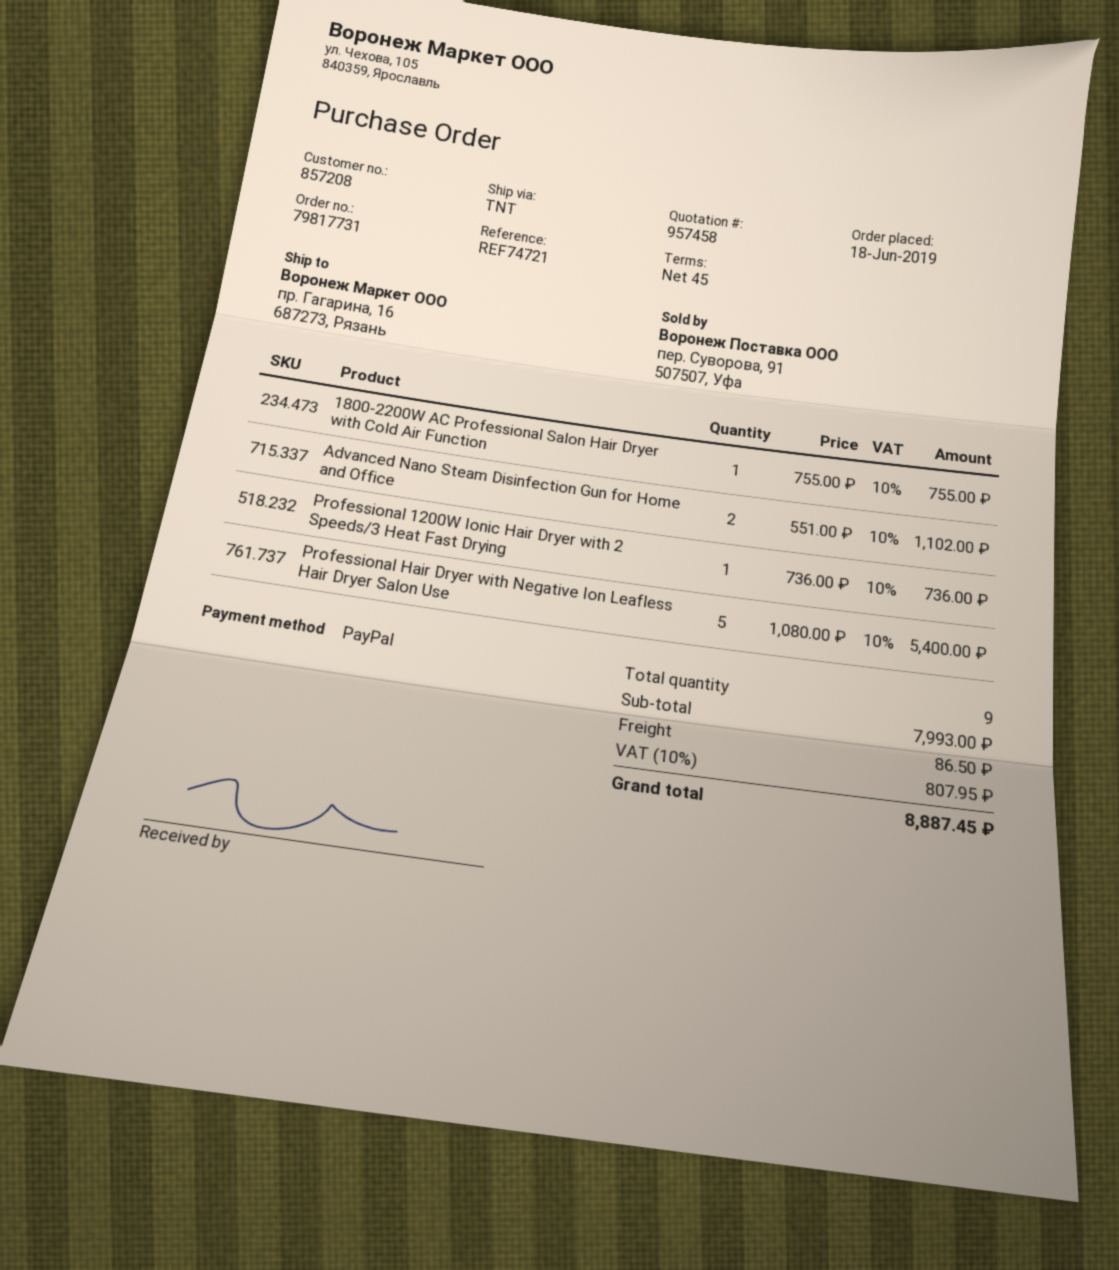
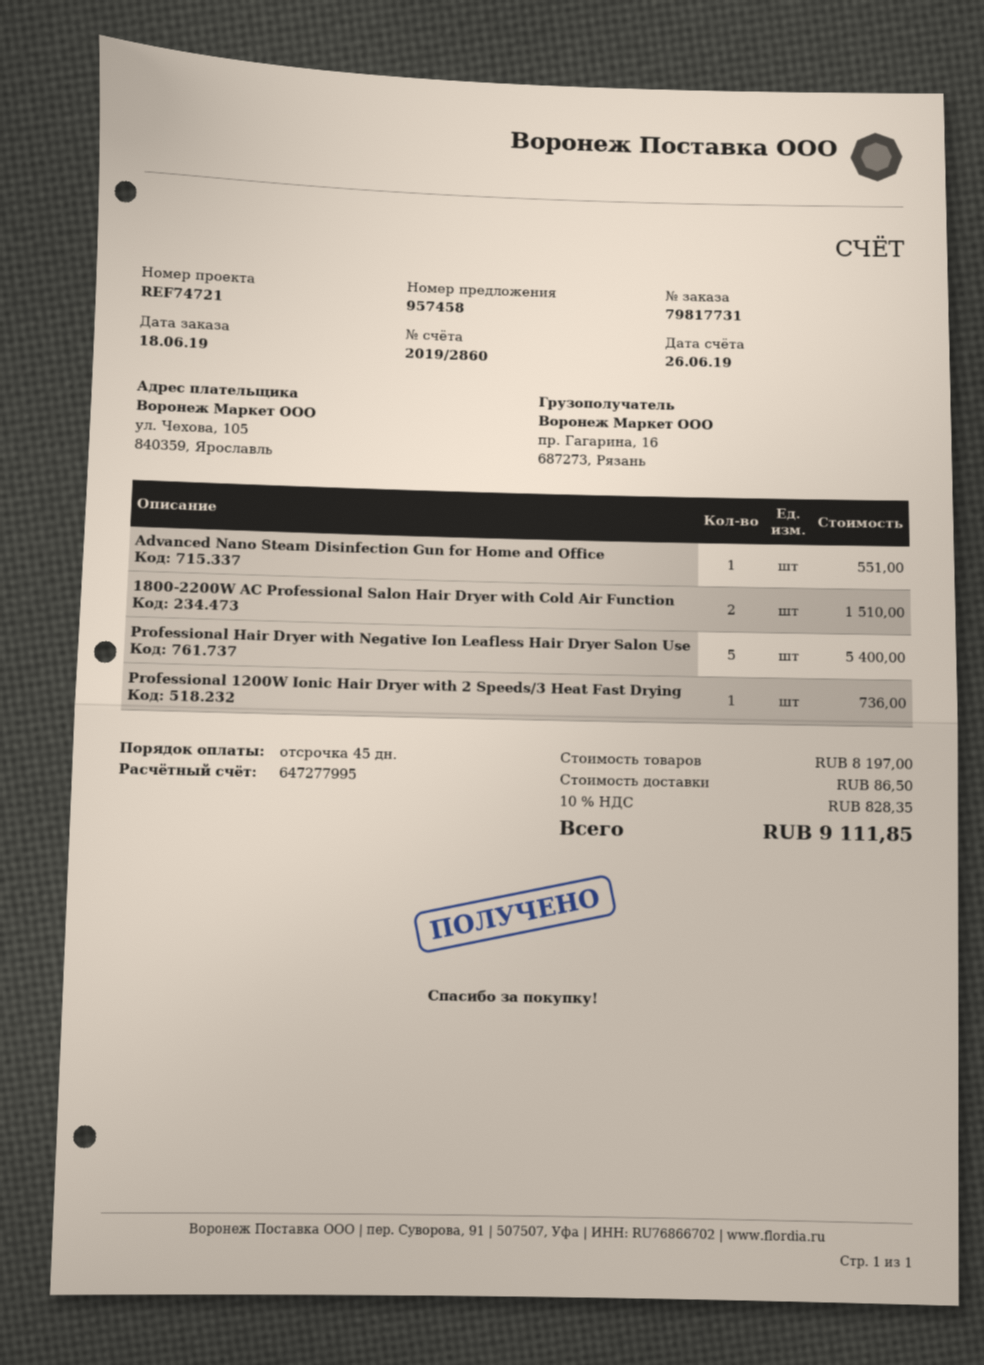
1800-2200W AC Professional Salon Hair Dryer with Cold Air Function: 1 for 755.00 -> 2 for 1510.00
Advanced Nano Steam Disinfection Gun for Home and Office: 2 for 1102.00 -> 1 for 551.00
subtotal: 7993.00 -> 8197.00
tax: 10% = 807.95 -> 10% = 828.35
total: 8887.45 -> 9111.85

